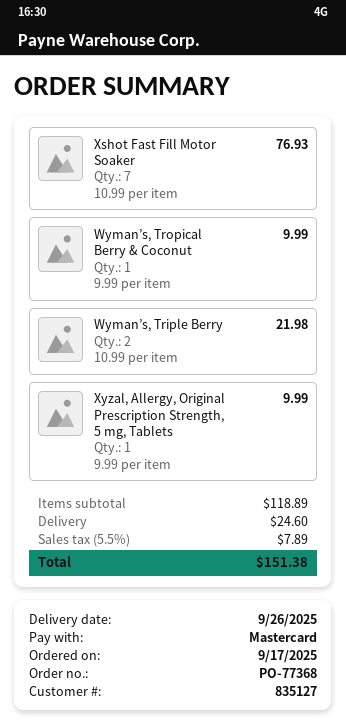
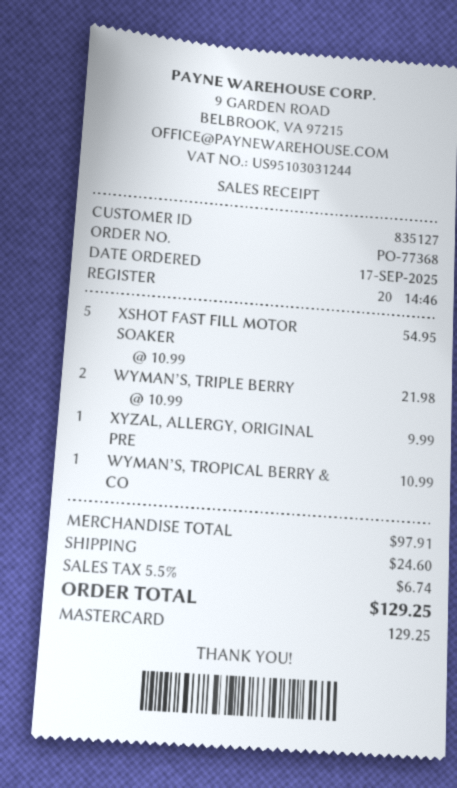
Xshot Fast Fill Motor Soaker: 7 x 10.99 = 76.93 -> 5 x 10.99 = 54.95
Wyman’s, Tropical Berry & Coconut: 1 x 9.99 = 9.99 -> 1 x 10.99 = 10.99
subtotal: 118.89 -> 97.91
tax: 5.5% = 7.89 -> 5.5% = 6.74
total: 151.38 -> 129.25

